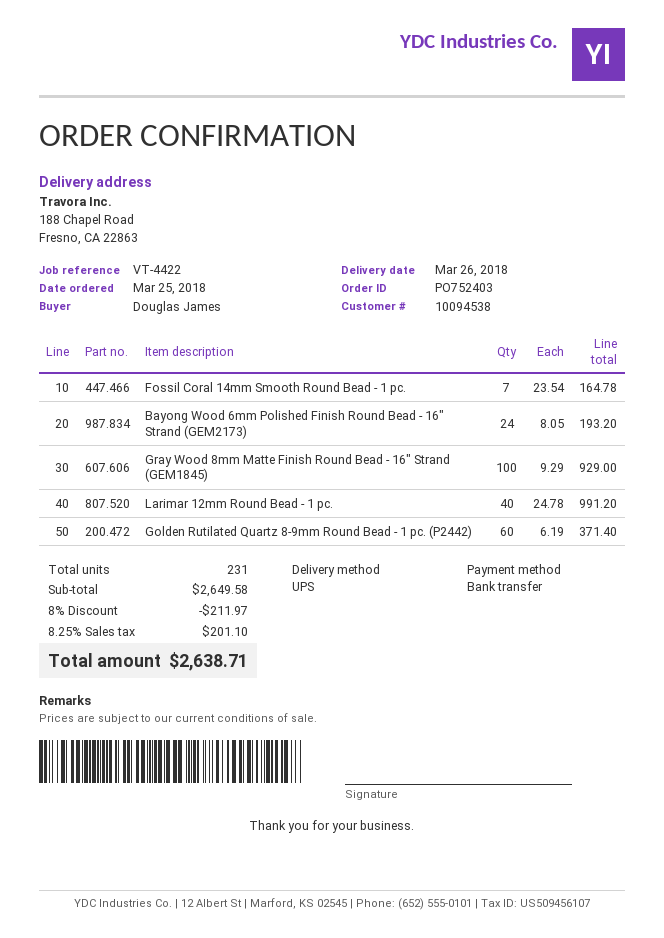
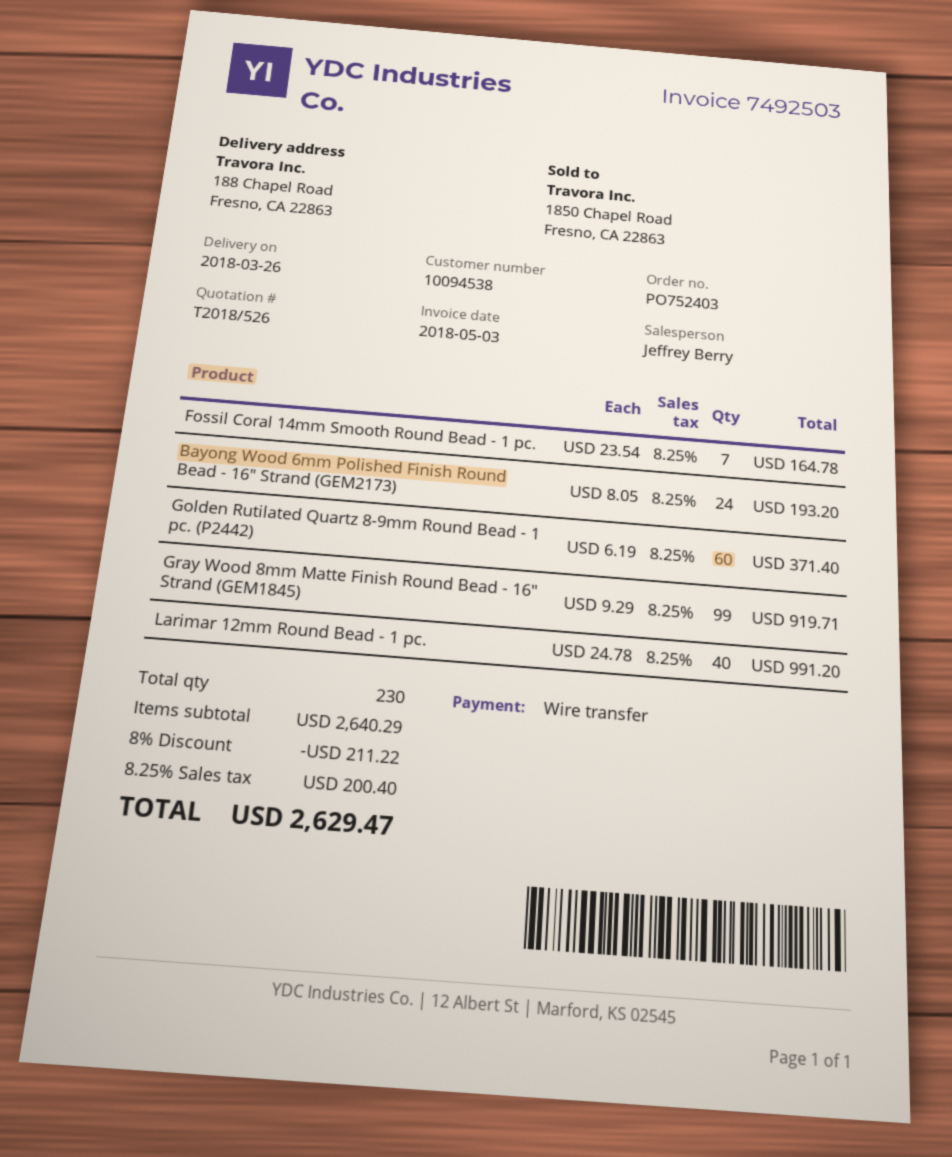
Gray Wood 8mm Matte Finish Round Bead - 16" Strand (GEM1845): 100 x 9.29 = 929.00 -> 99 x 9.29 = 919.71
total quantity: 231 -> 230
subtotal: 2649.58 -> 2640.29
discount: 8% = 211.97 -> 8% = 211.22
tax: 8.25% = 201.10 -> 8.25% = 200.40
total: 2638.71 -> 2629.47

